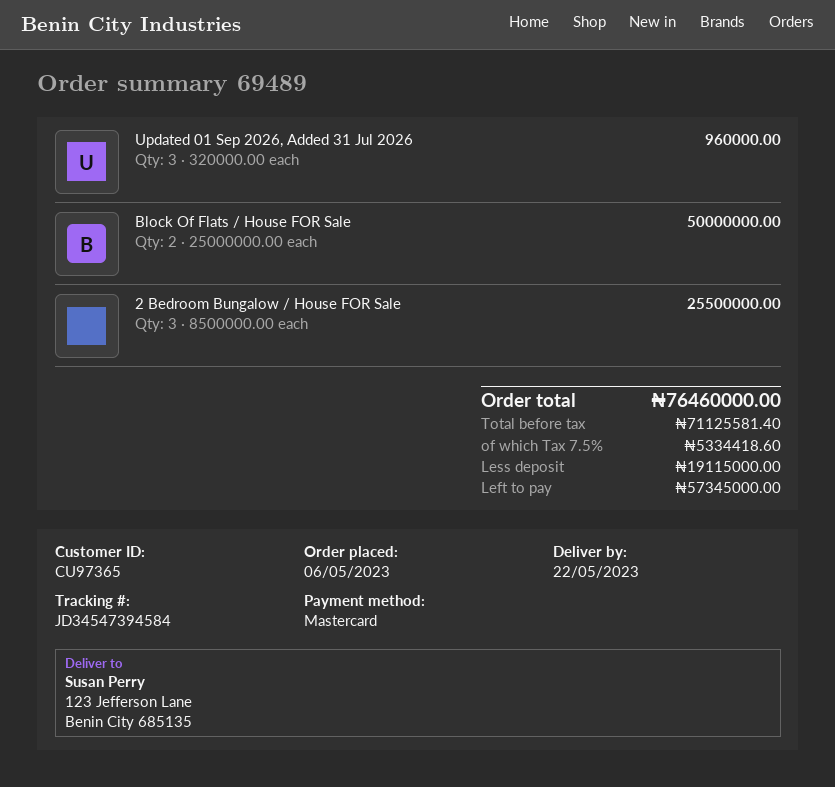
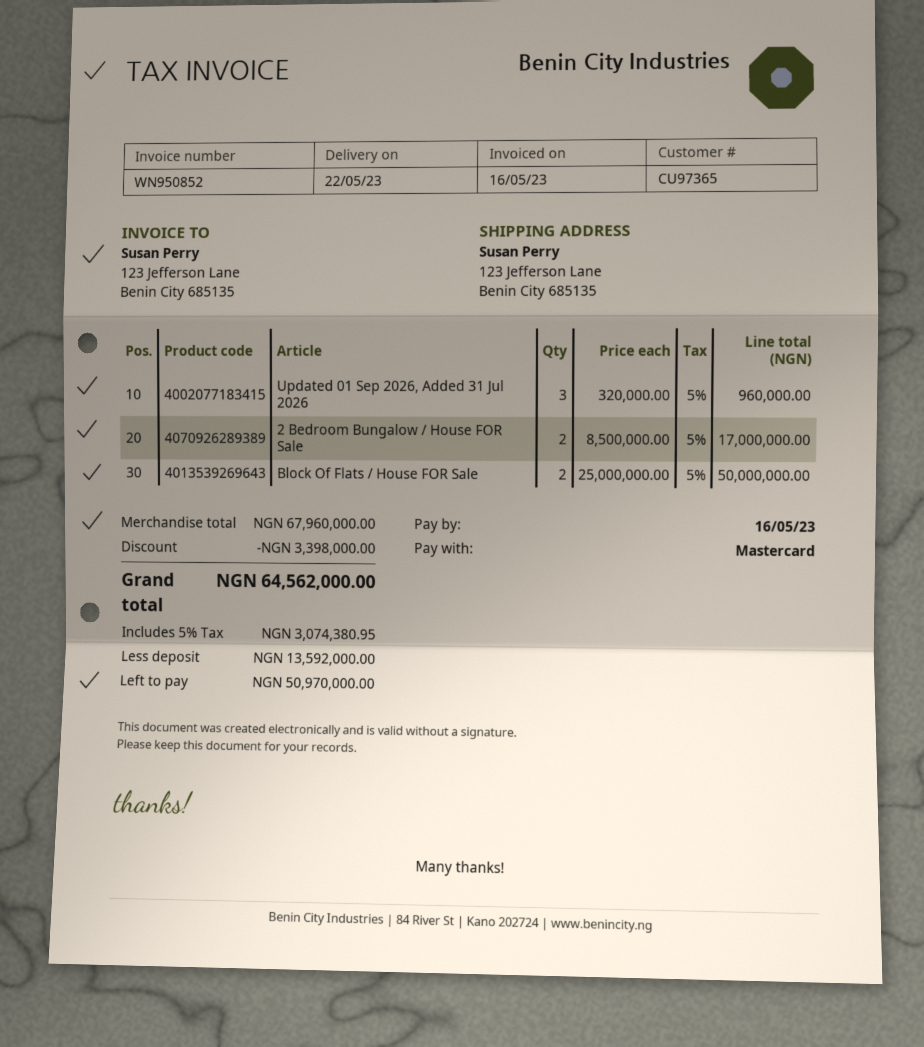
2 Bedroom Bungalow / House FOR Sale: 3 x 8500000.00 = 25500000.00 -> 2 x 8500000.00 = 17000000.00
discount: none -> 3398000.00
tax: 7.5% = 5334418.60 -> 5% = 3074380.95
total: 76460000.00 -> 64562000.00
deposit: 19115000.00 -> 13592000.00
balance: 57345000.00 -> 50970000.00

